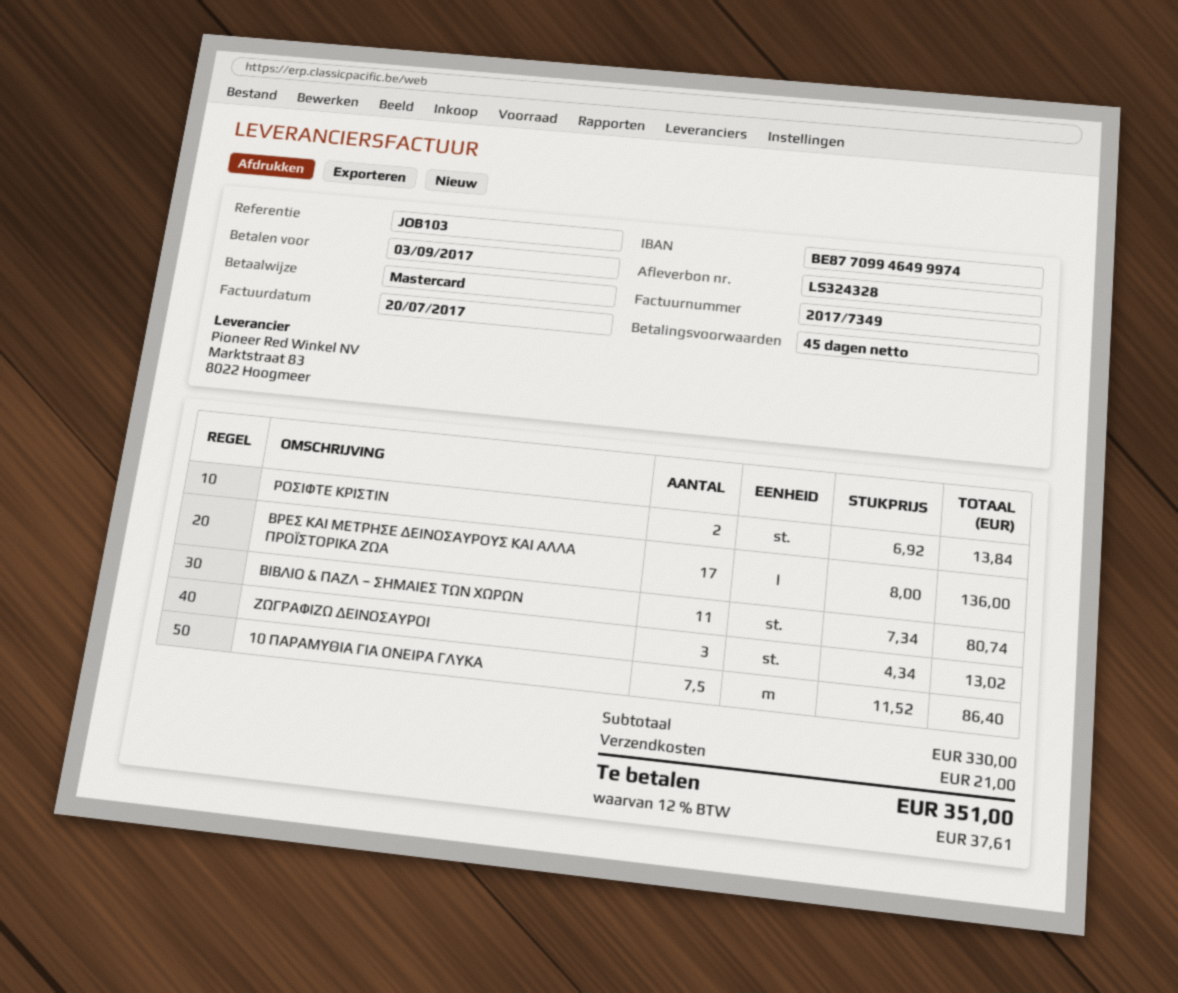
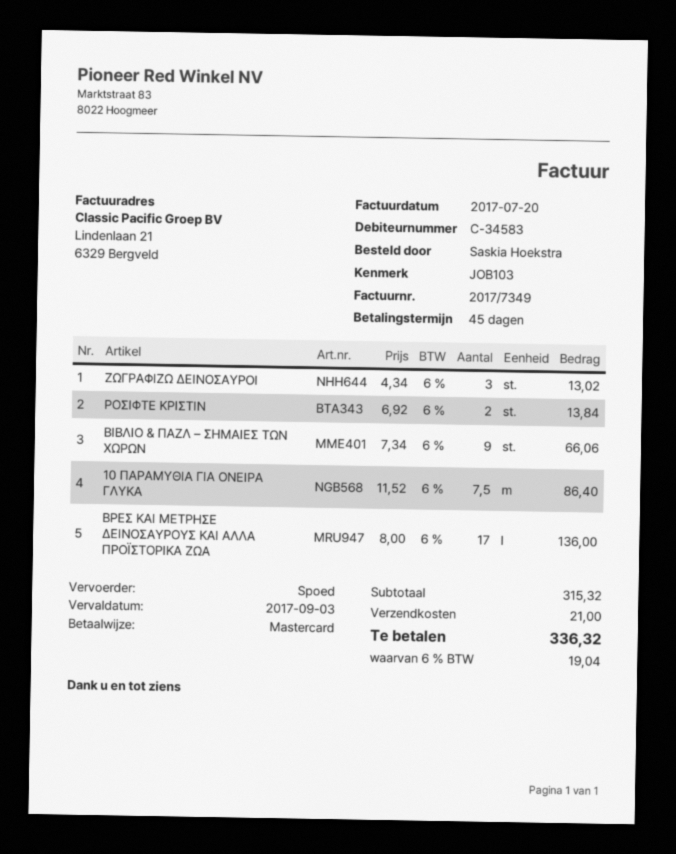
ΒΙΒΛΙΟ & ΠΑΖΛ – ΣΗΜΑΙΕΣ ΤΩΝ ΧΩΡΩΝ: 11 x 7.34 = 80.74 -> 9 x 7.34 = 66.06
subtotal: 330.00 -> 315.32
tax: 12% = 37.61 -> 6% = 19.04
total: 351.00 -> 336.32

